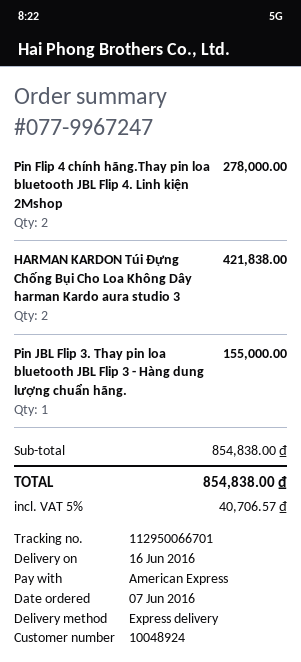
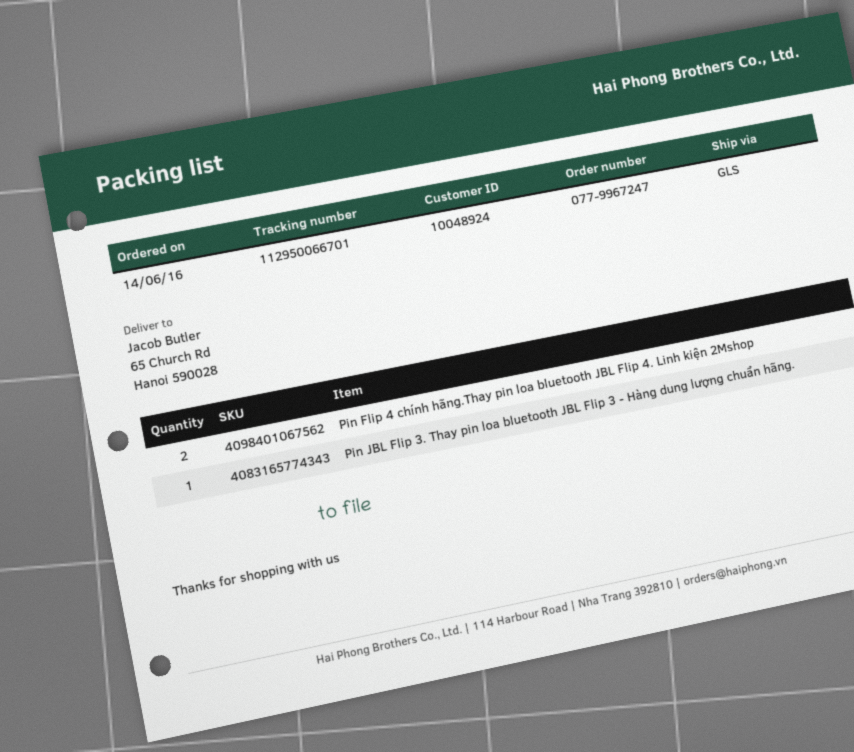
order date: 2016-06-07 -> 2016-06-14
shipping method: express -> GLS
HARMAN KARDON Túi Đựng Chống Bụi Cho Loa Không Dây harman Kardo aura studio 3: 2 -> none

